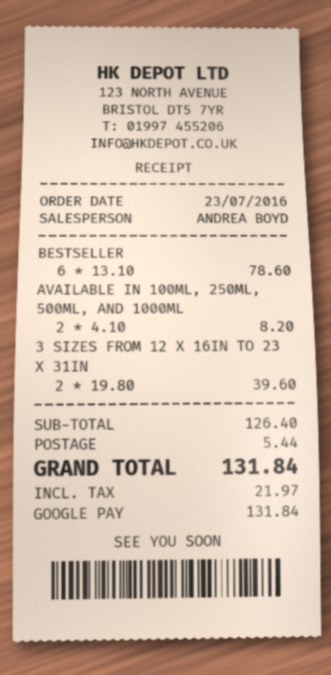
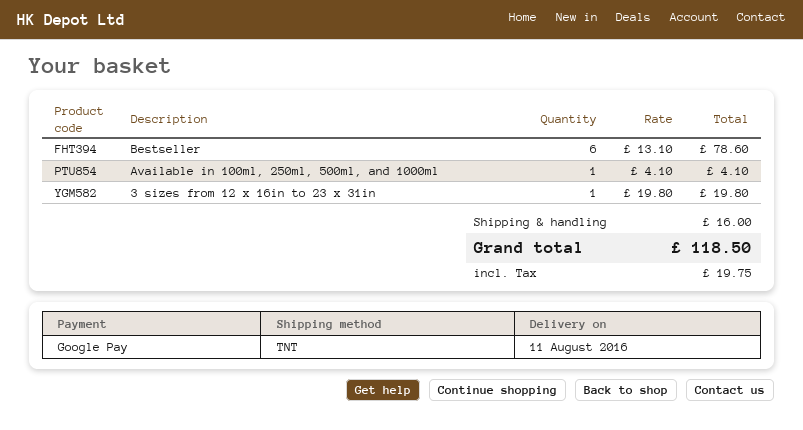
AVAILABLE IN 100ML, 250ML, 500ML, AND 1000ML: 2 x 4.10 = 8.20 -> 1 x 4.10 = 4.10
3 SIZES FROM 12 X 16IN TO 23 X 31IN: 2 x 19.80 = 39.60 -> 1 x 19.80 = 19.80
shipping: 5.44 -> 16.00
tax: 21.97 -> 19.75
total: 131.84 -> 118.50

